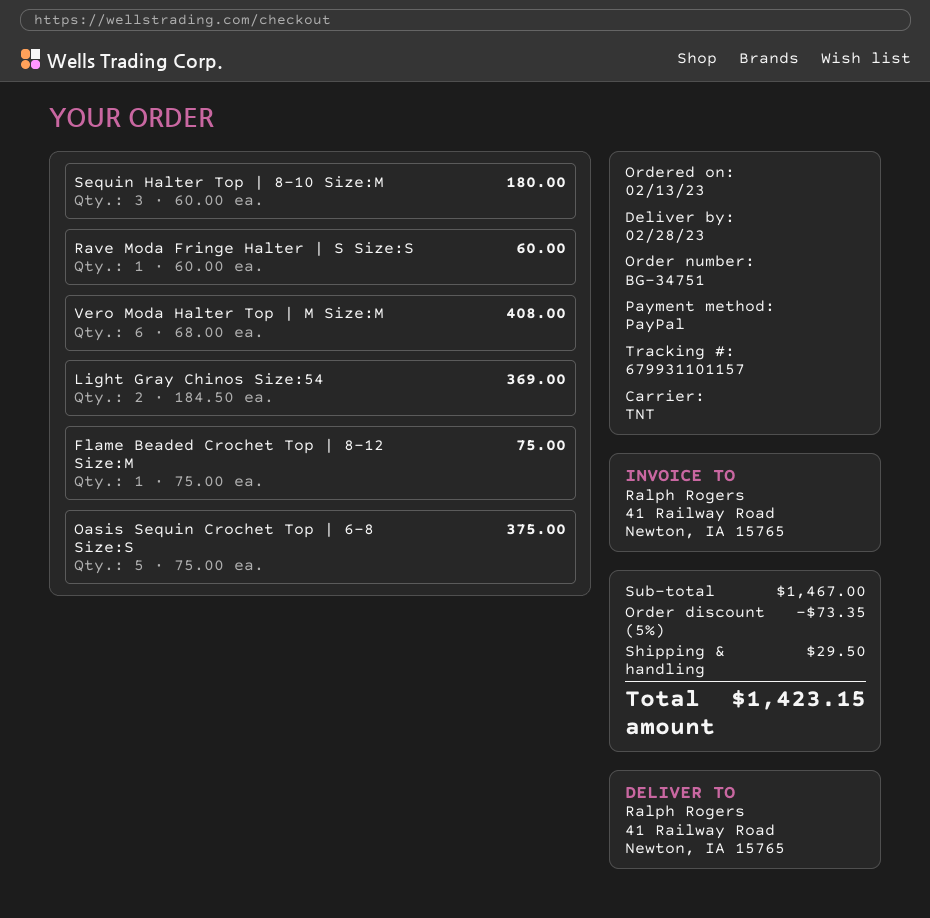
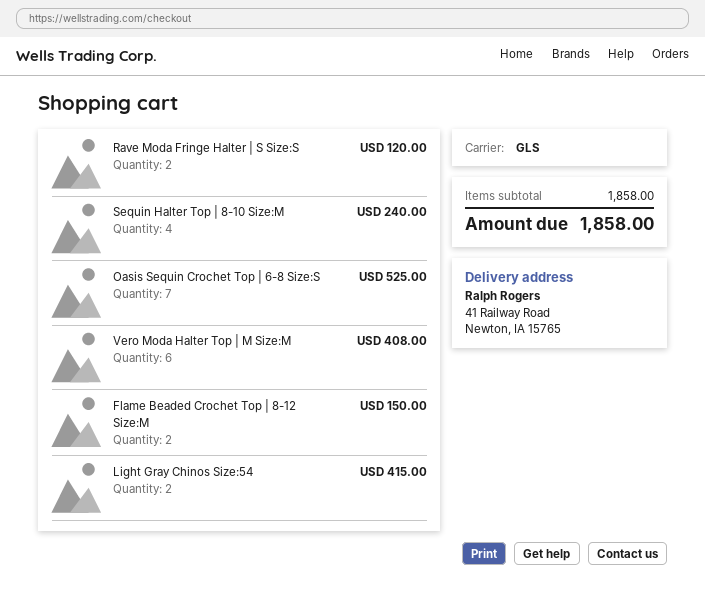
shipping method: TNT -> GLS
Sequin Halter Top | 8-10 Size:M: 3 for 180.00 -> 4 for 240.00
Rave Moda Fringe Halter | S Size:S: 1 for 60.00 -> 2 for 120.00
Light Gray Chinos Size:54: 2 for 369.00 -> 2 for 415.00
Flame Beaded Crochet Top | 8-12 Size:M: 1 for 75.00 -> 2 for 150.00
Oasis Sequin Crochet Top | 6-8 Size:S: 5 for 375.00 -> 7 for 525.00
subtotal: 1467.00 -> 1858.00
discount: 5% = 73.35 -> none
shipping: 29.50 -> none
total: 1423.15 -> 1858.00

